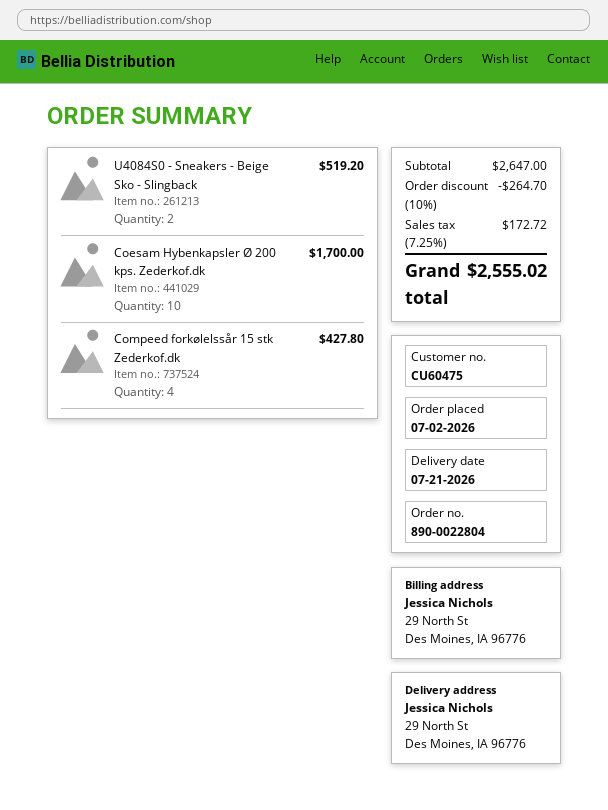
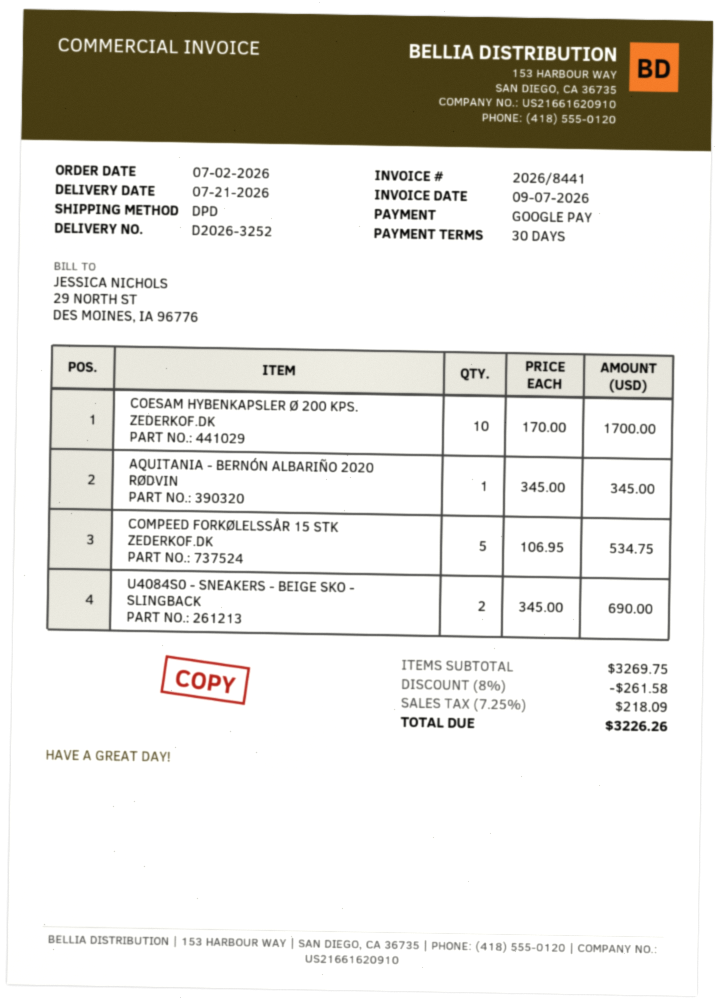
U4084S0 - Sneakers - Beige Sko - Slingback: 2 for 519.20 -> 2 for 690.00
Compeed forkølelssår 15 stk Zederkof.dk: 4 for 427.80 -> 5 for 534.75
AQUITANIA - BERNÓN ALBARIÑO 2020 RØDVIN: none -> 1 for 345.00
subtotal: 2647.00 -> 3269.75
discount: 10% = 264.70 -> 8% = 261.58
tax: 7.25% = 172.72 -> 7.25% = 218.09
total: 2555.02 -> 3226.26

